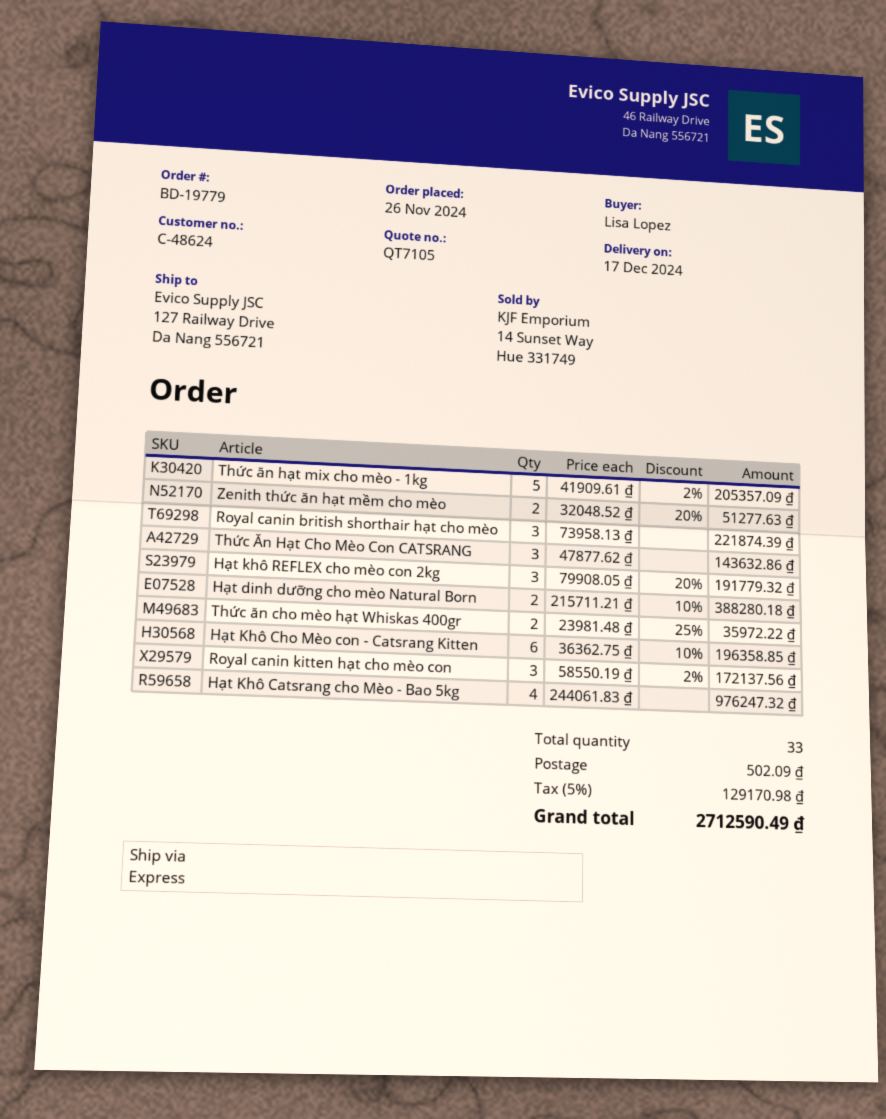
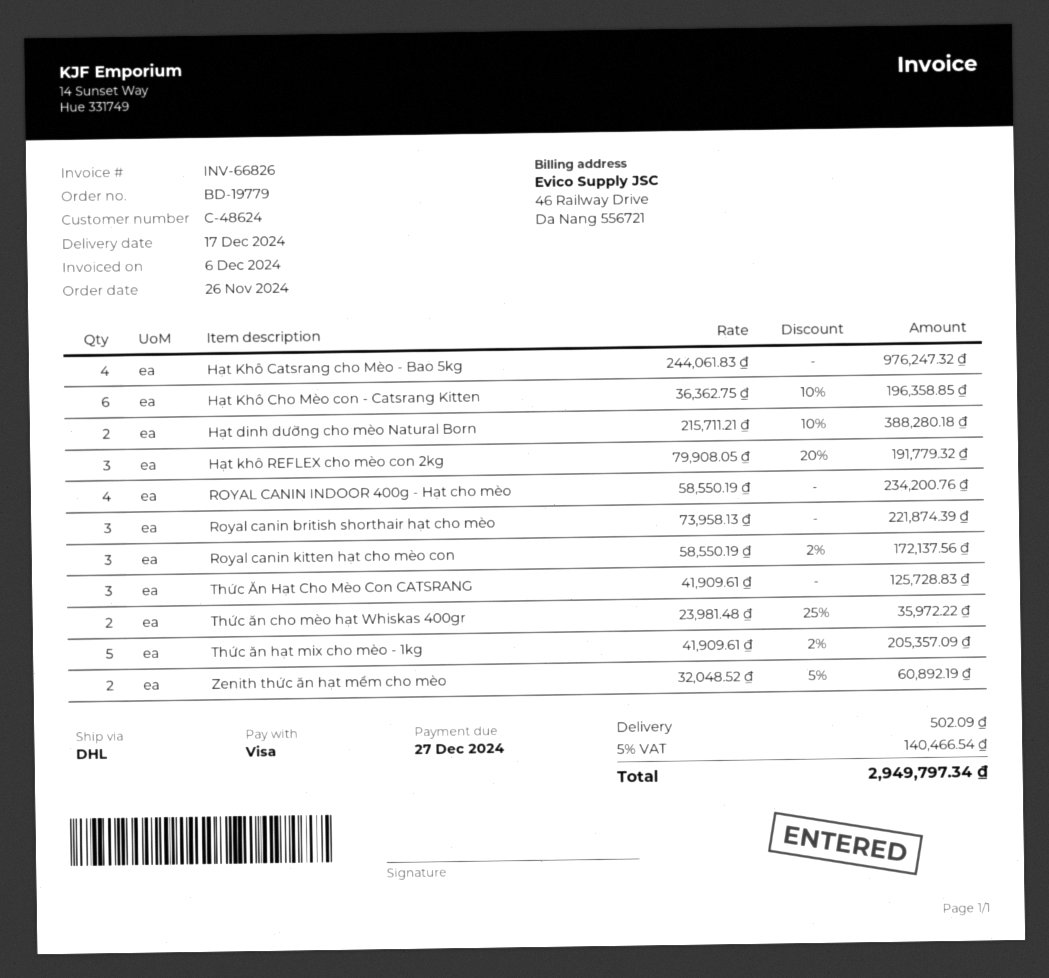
shipping method: express -> DHL
Zenith thức ăn hạt mềm cho mèo: 2 x 32048.52 - 20% = 51277.63 -> 2 x 32048.52 - 5% = 60892.19
Thức Ăn Hạt Cho Mèo Con CATSRANG: 3 x 47877.62 = 143632.86 -> 3 x 41909.61 = 125728.83
ROYAL CANIN INDOOR 400g - Hạt cho mèo: none -> 4 x 58550.19 = 234200.76
tax: 5% = 129170.98 -> 5% = 140466.54
total: 2712590.49 -> 2949797.34

